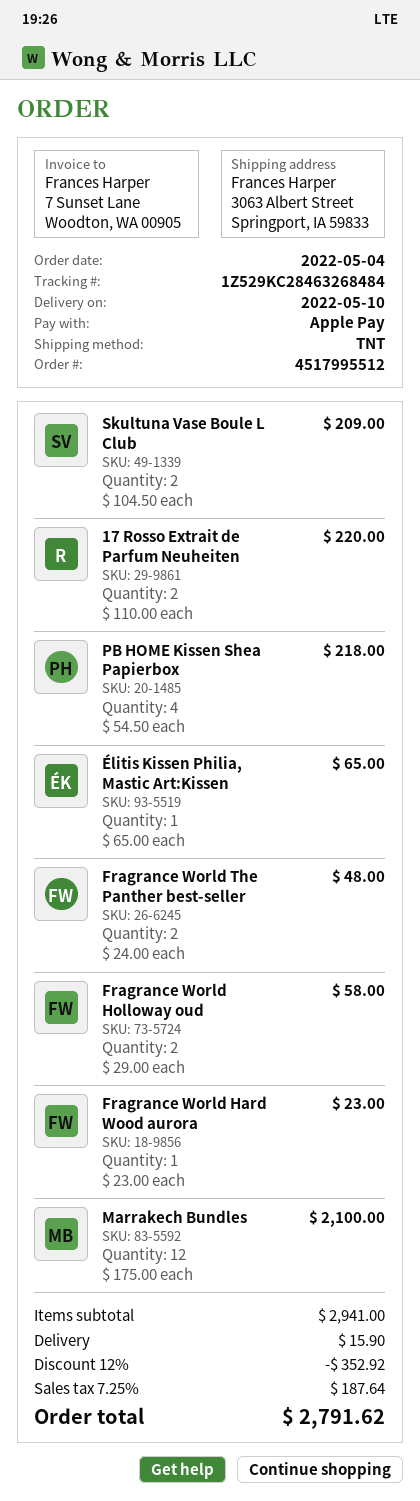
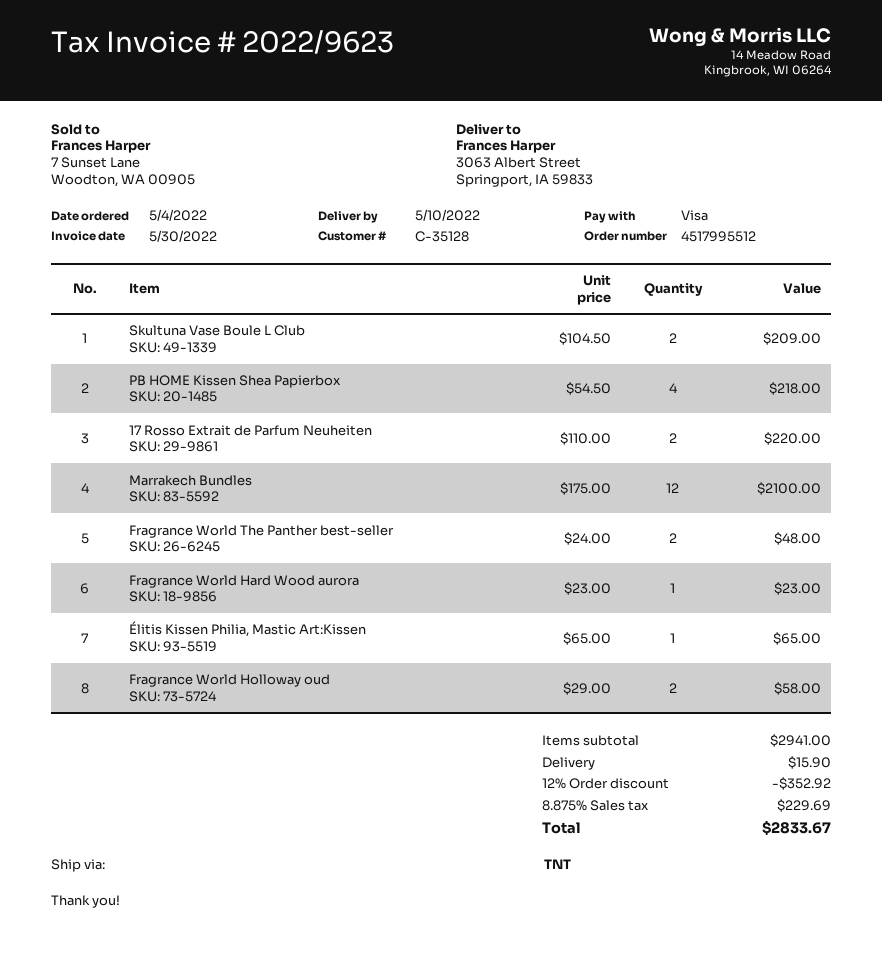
payment method: Apple Pay -> Visa
tax: 7.25% = 187.64 -> 8.875% = 229.69
total: 2791.62 -> 2833.67

